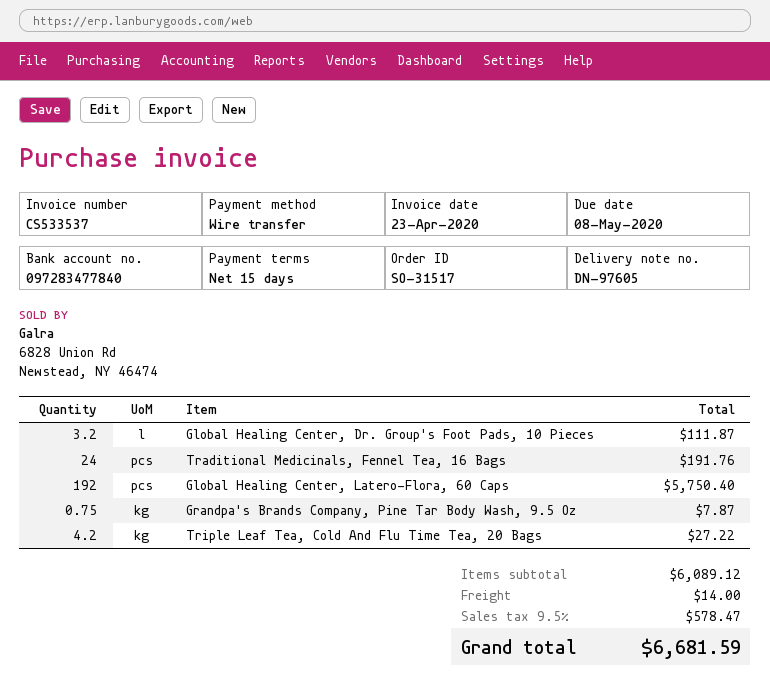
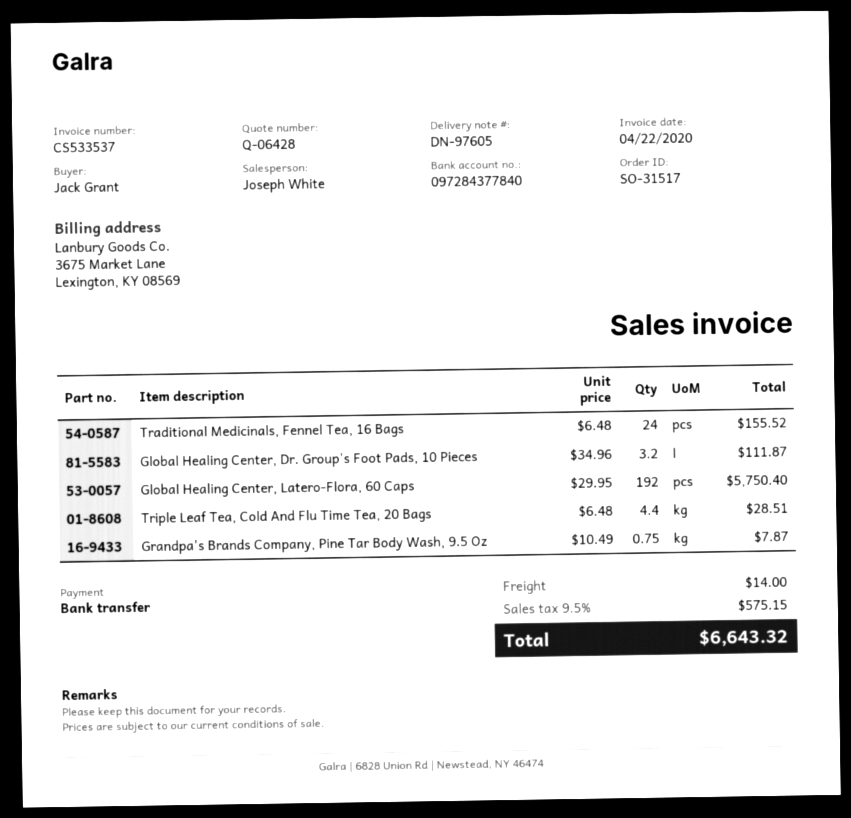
invoice date: 2020-04-23 -> 2020-04-22
bank account: 097283477840 -> 097284377840
Traditional Medicinals, Fennel Tea, 16 Bags: 24 for 191.76 -> 24 for 155.52
Triple Leaf Tea, Cold And Flu Time Tea, 20 Bags: 4.2 for 27.22 -> 4.4 for 28.51
tax: 9.5% = 578.47 -> 9.5% = 575.15
total: 6681.59 -> 6643.32

